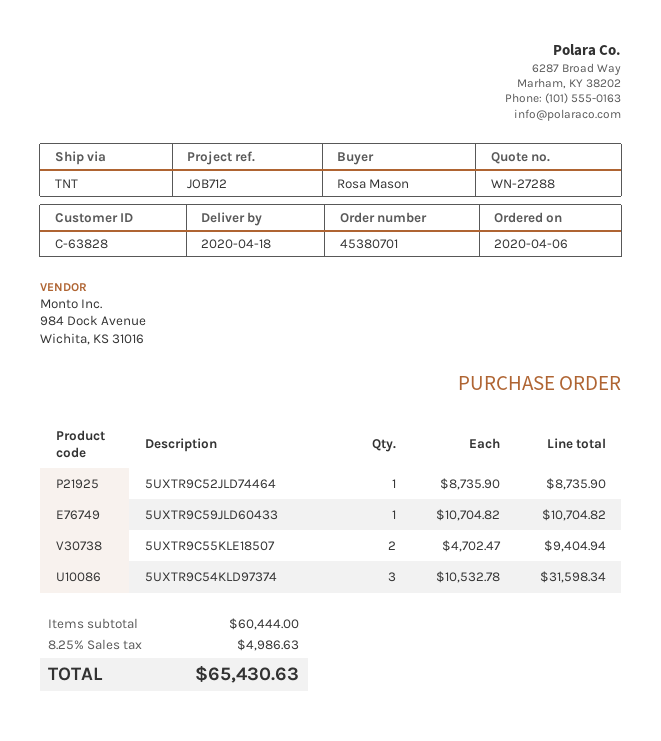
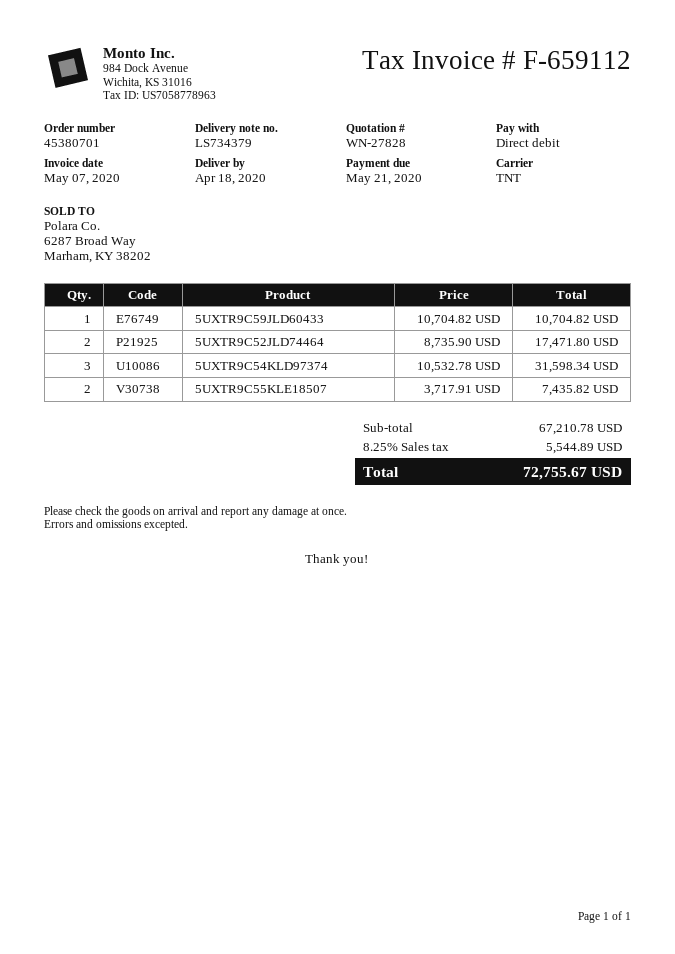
quote number: WN-27288 -> WN-27828
5UXTR9C52JLD74464: 1 x 8735.90 = 8735.90 -> 2 x 8735.90 = 17471.80
5UXTR9C55KLE18507: 2 x 4702.47 = 9404.94 -> 2 x 3717.91 = 7435.82
subtotal: 60444.00 -> 67210.78
tax: 8.25% = 4986.63 -> 8.25% = 5544.89
total: 65430.63 -> 72755.67

